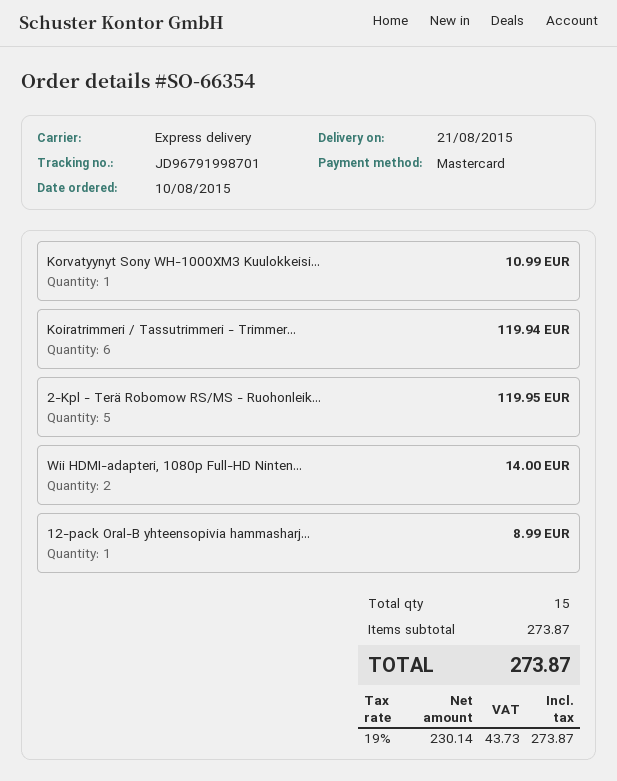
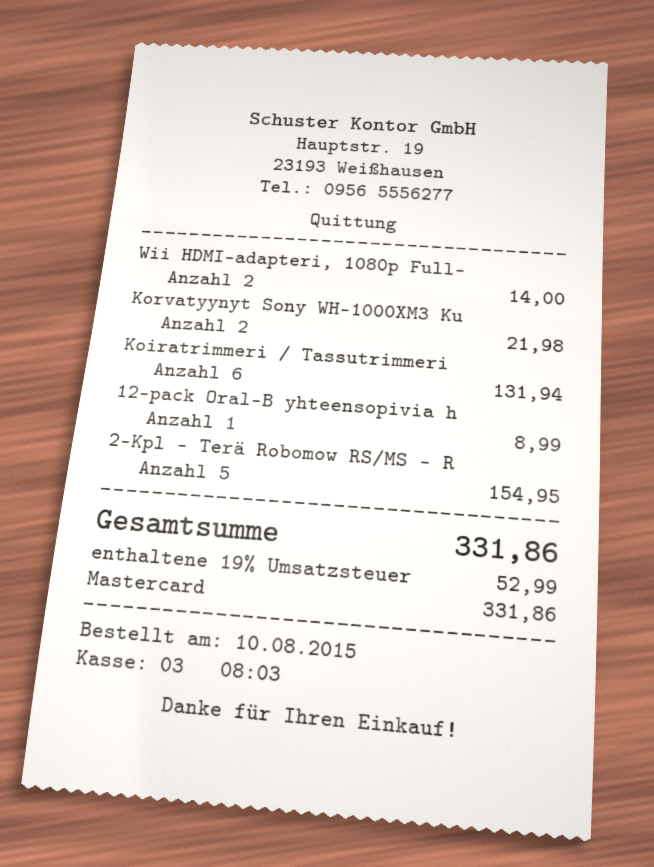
Korvatyynyt Sony WH-1000XM3 Kuulokkeisi...: 1 for 10.99 -> 2 for 21.98
Koiratrimmeri / Tassutrimmeri - Trimmer...: 6 for 119.94 -> 6 for 131.94
2-Kpl - Terä Robomow RS/MS - Ruohonleik...: 5 for 119.95 -> 5 for 154.95
tax: 19% = 43.73 -> 19% = 52.99
total: 273.87 -> 331.86

